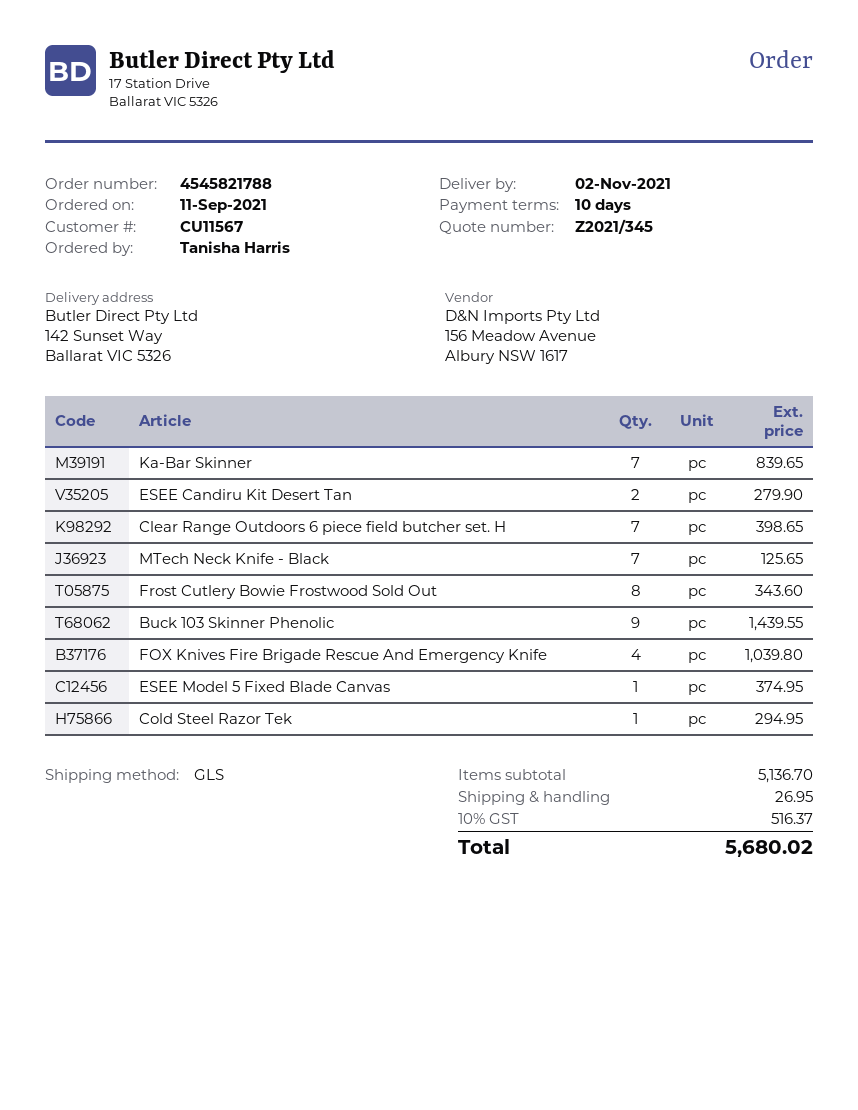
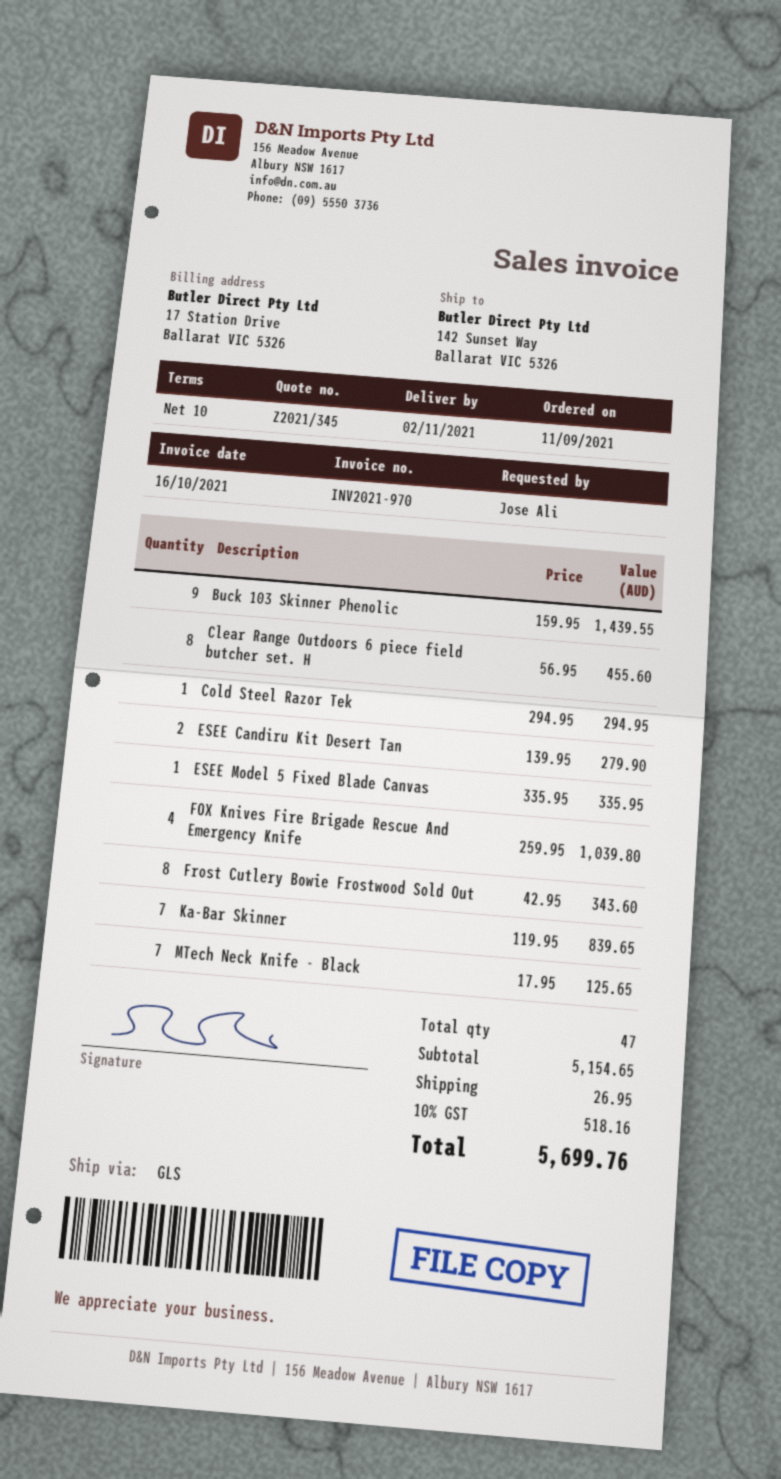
ordered by: Tanisha Harris -> Jose Ali
Clear Range Outdoors 6 piece field butcher set. H: 7 for 398.65 -> 8 for 455.60
ESEE Model 5 Fixed Blade Canvas: 1 for 374.95 -> 1 for 335.95
subtotal: 5136.70 -> 5154.65
tax: 10% = 516.37 -> 10% = 518.16
total: 5680.02 -> 5699.76

